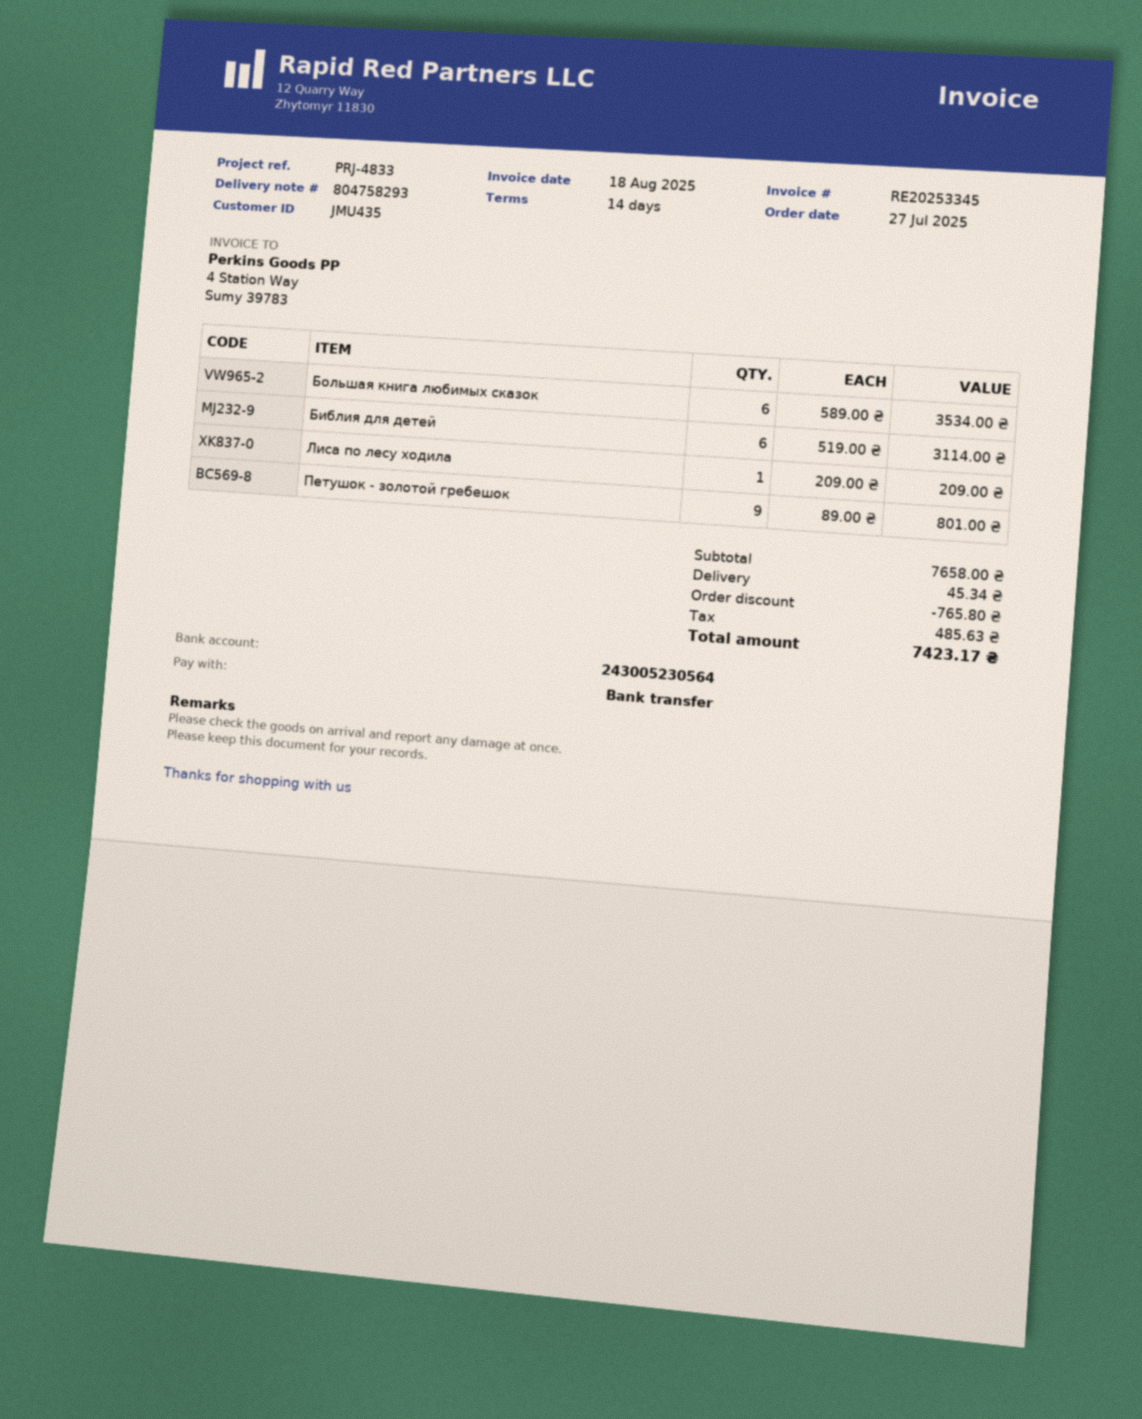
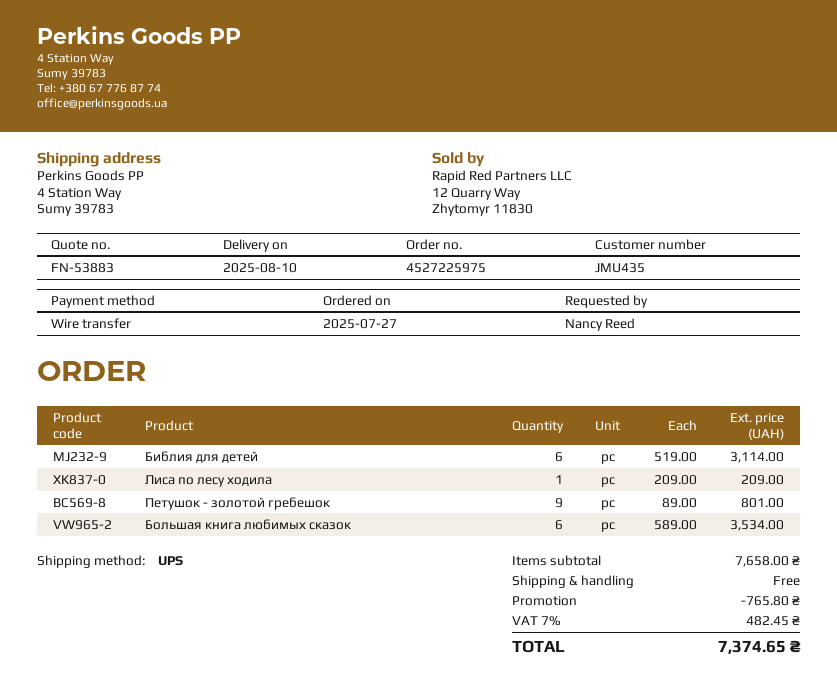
shipping: 45.34 -> 0.00
tax: 485.63 -> 482.45
total: 7423.17 -> 7374.65

